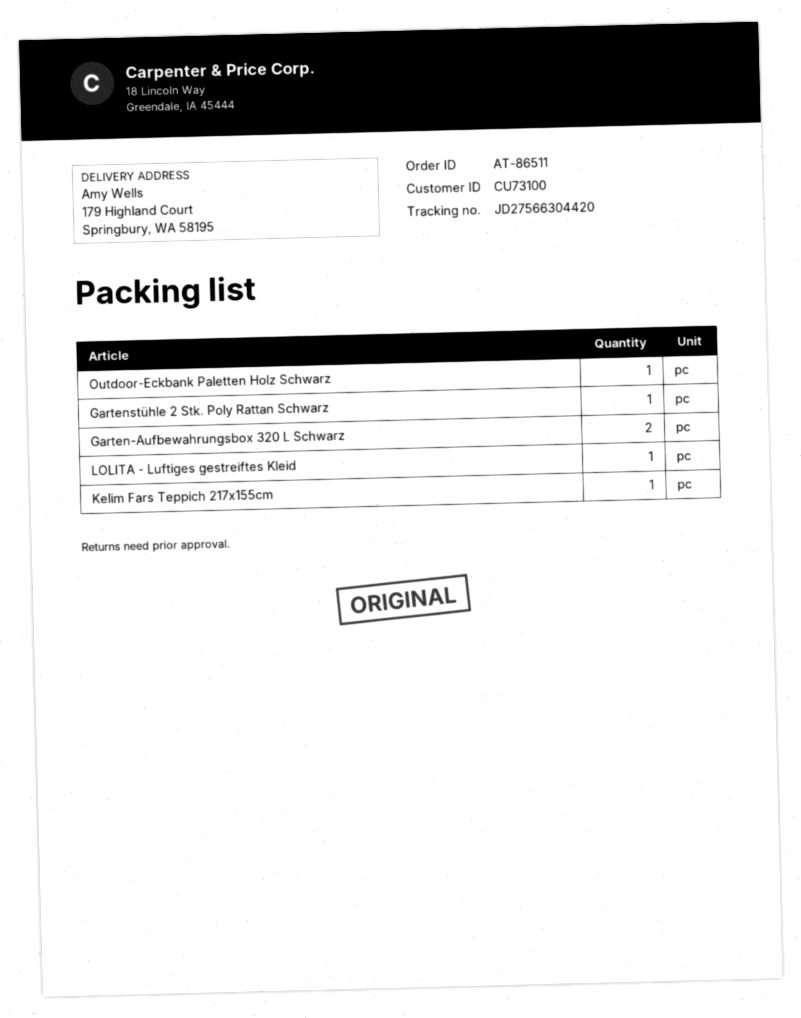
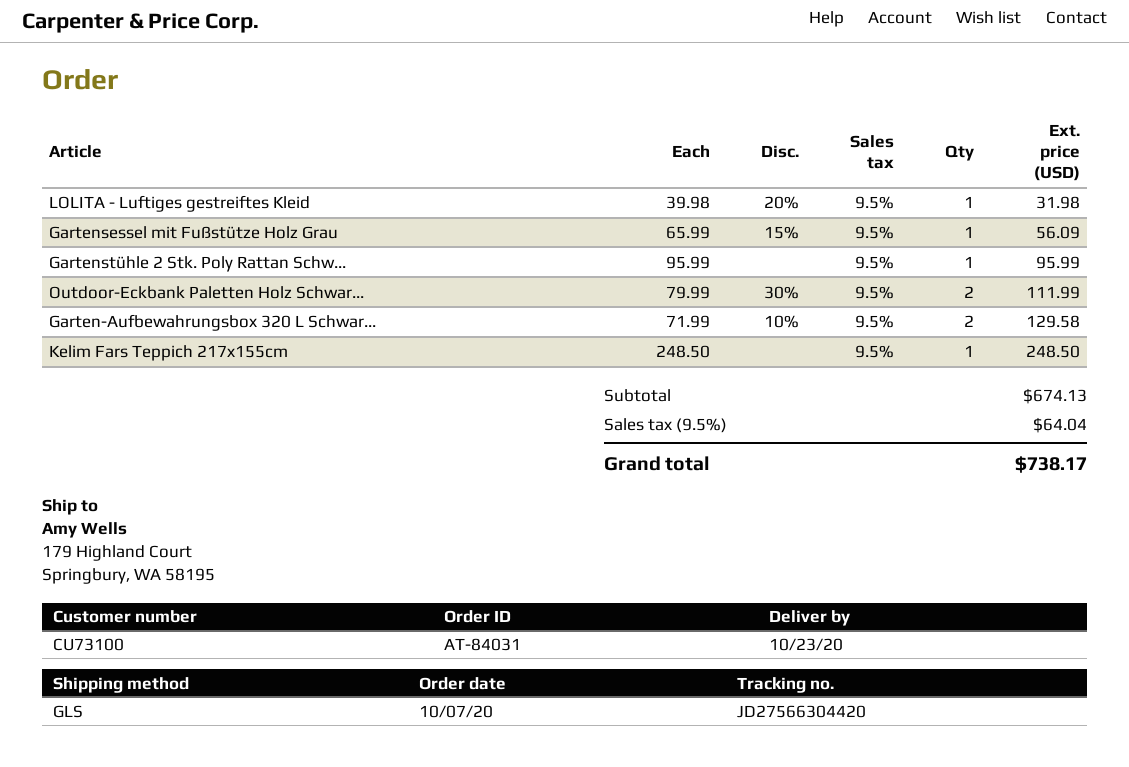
order number: AT-86511 -> AT-84031
Outdoor-Eckbank Paletten Holz Schwarz: 1 -> 2
Gartensessel mit Fußstütze Holz Grau: none -> 1

